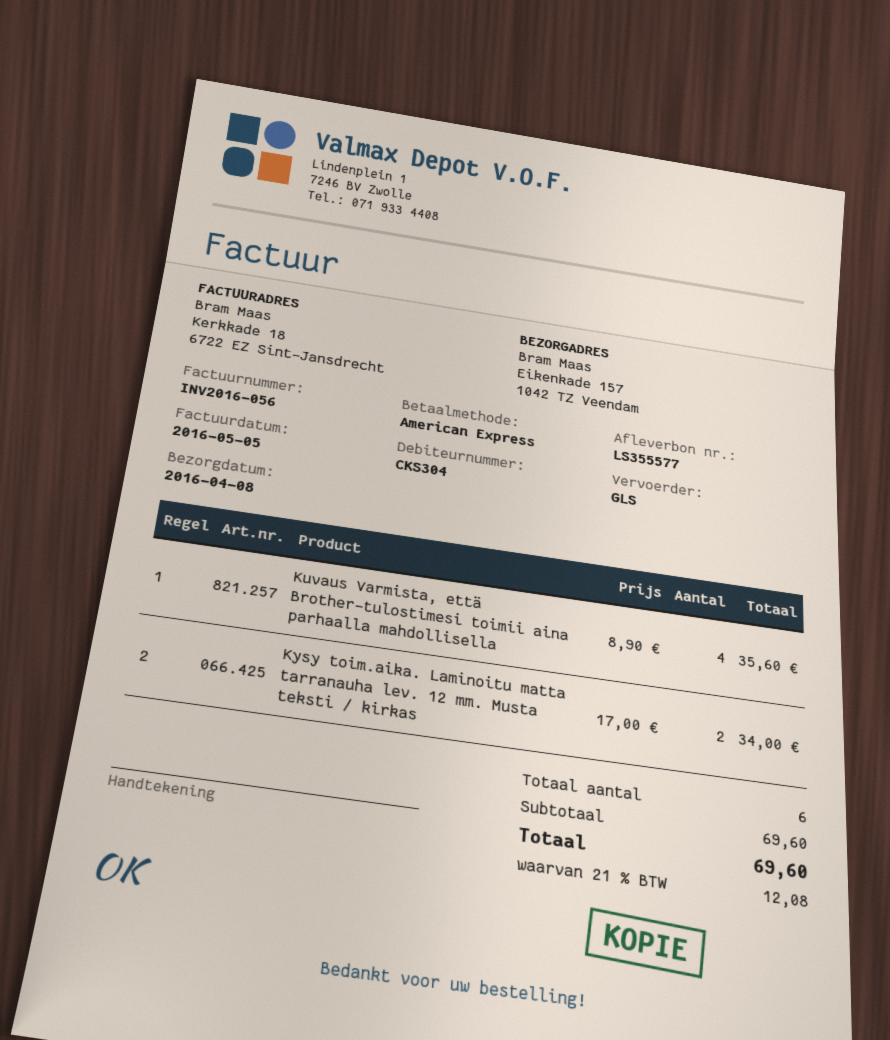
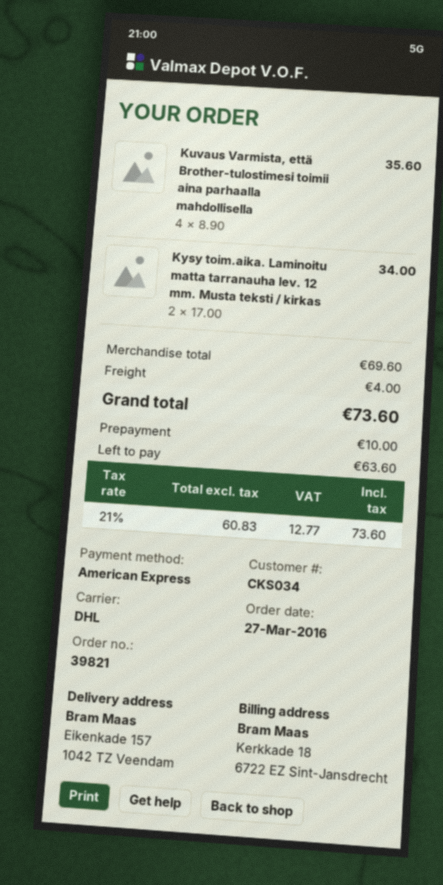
customer number: CKS304 -> CKS034
shipping method: GLS -> DHL
shipping: none -> 4.00
tax: 21% = 12.08 -> 21% = 12.77
total: 69.60 -> 73.60

